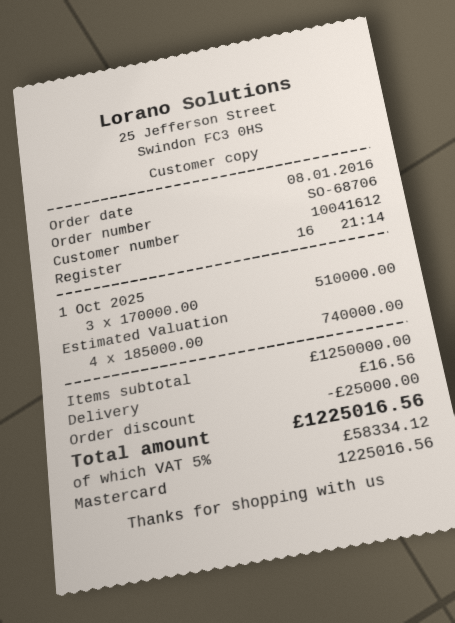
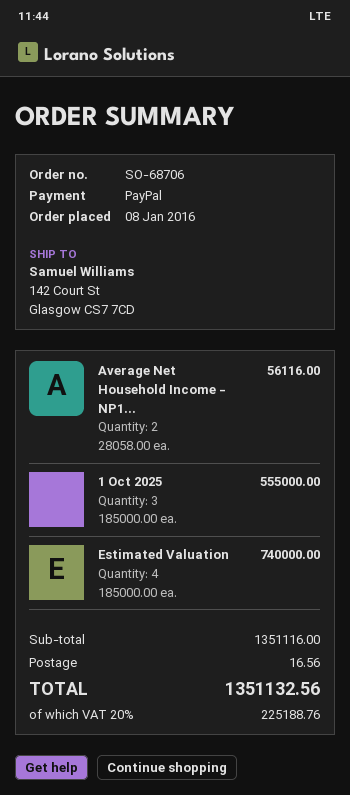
payment method: Mastercard -> PayPal
1 Oct 2025: 3 x 170000.00 = 510000.00 -> 3 x 185000.00 = 555000.00
Average Net Household Income - NP1...: none -> 2 x 28058.00 = 56116.00
subtotal: 1250000.00 -> 1351116.00
discount: 25000.00 -> none
tax: 5% = 58334.12 -> 20% = 225188.76
total: 1225016.56 -> 1351132.56

